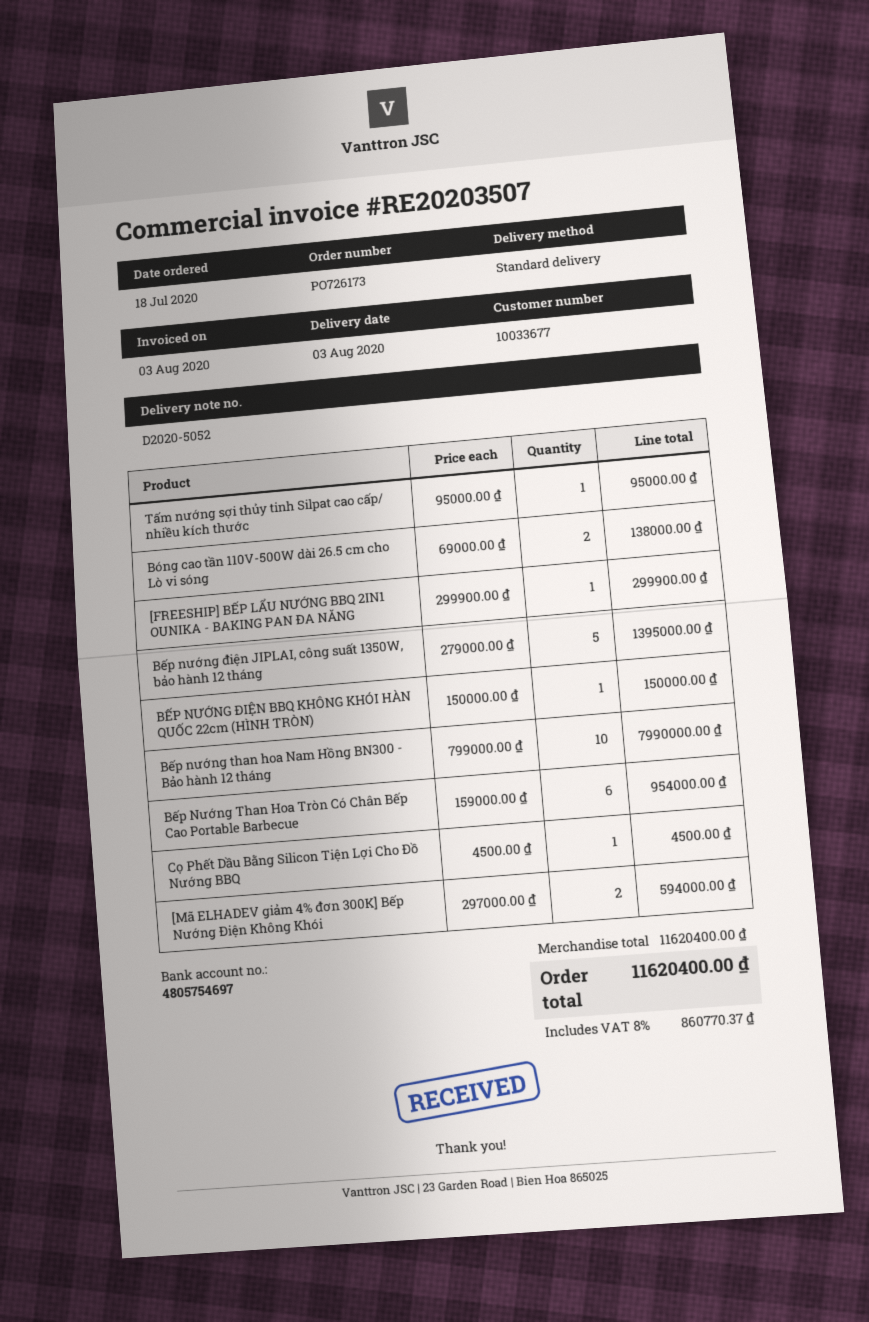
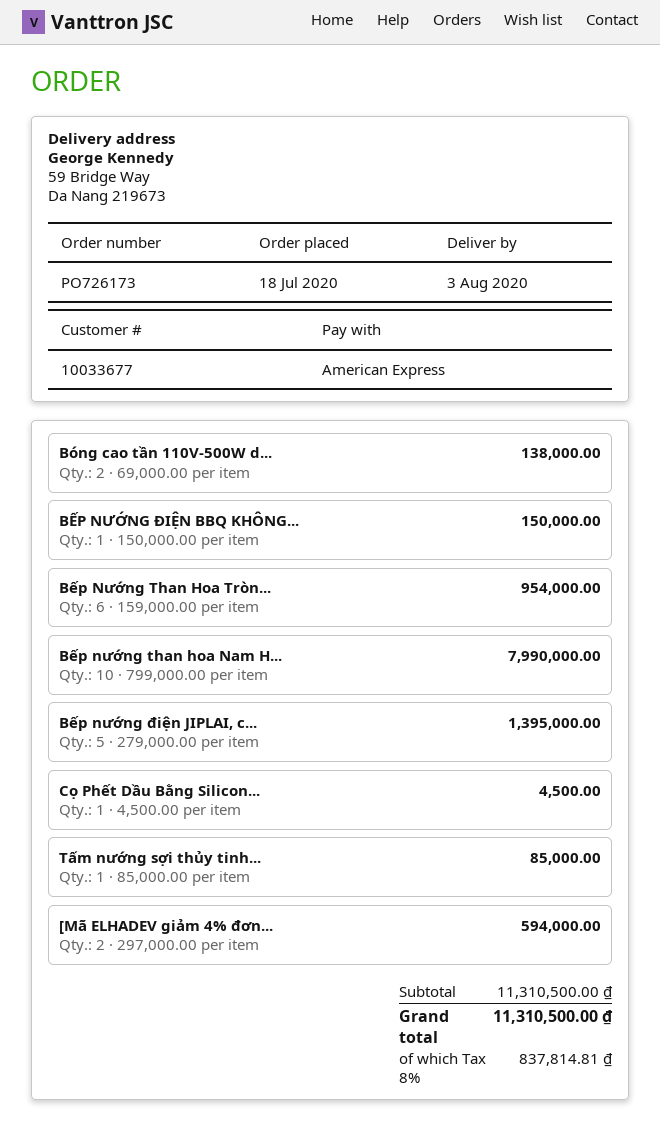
Tấm nướng sợi thủy tinh Silpat cao cấp/ nhiều kích thước: 1 x 95000.00 = 95000.00 -> 1 x 85000.00 = 85000.00
[FREESHIP] BẾP LẨU NƯỚNG BBQ 2IN1 OUNIKA - BAKING PAN ĐA NĂNG: 1 x 299900.00 = 299900.00 -> none
subtotal: 11620400.00 -> 11310500.00
tax: 8% = 860770.37 -> 8% = 837814.81
total: 11620400.00 -> 11310500.00

